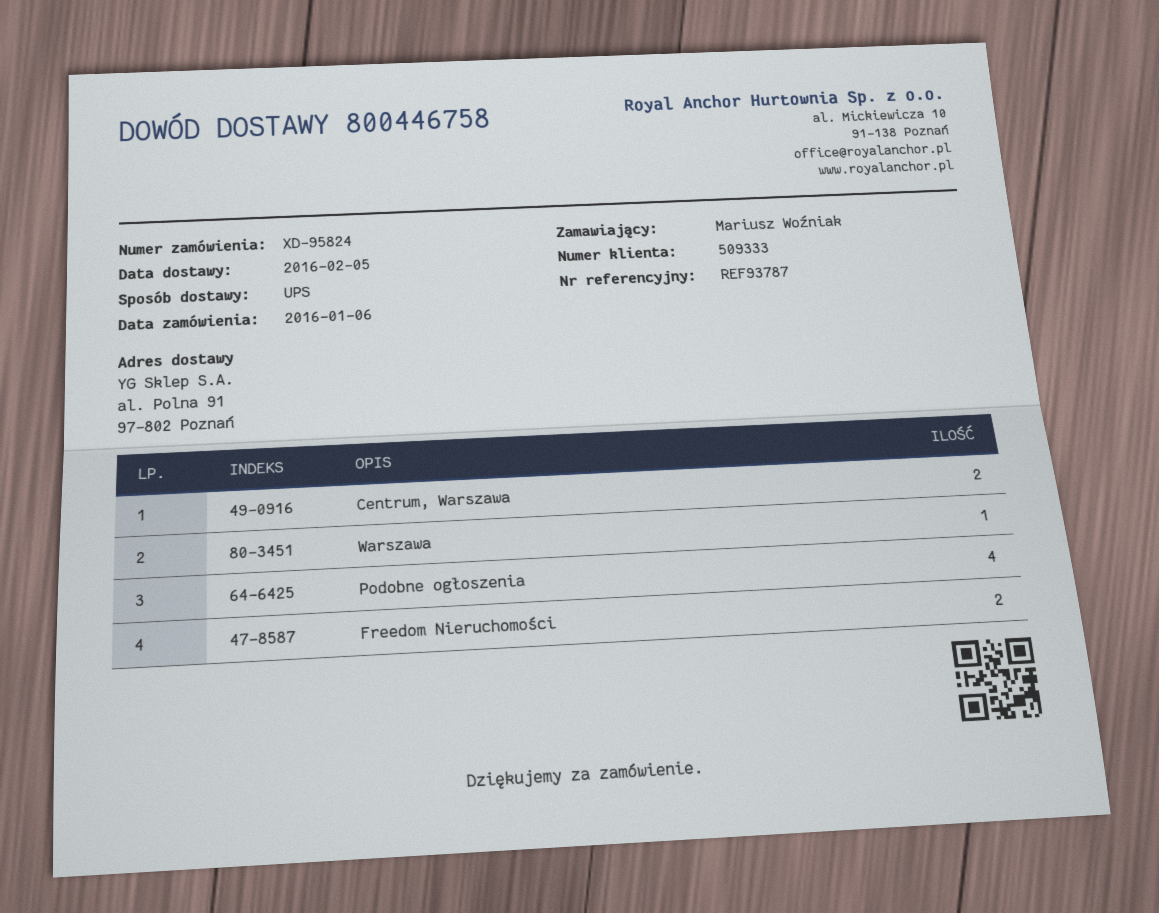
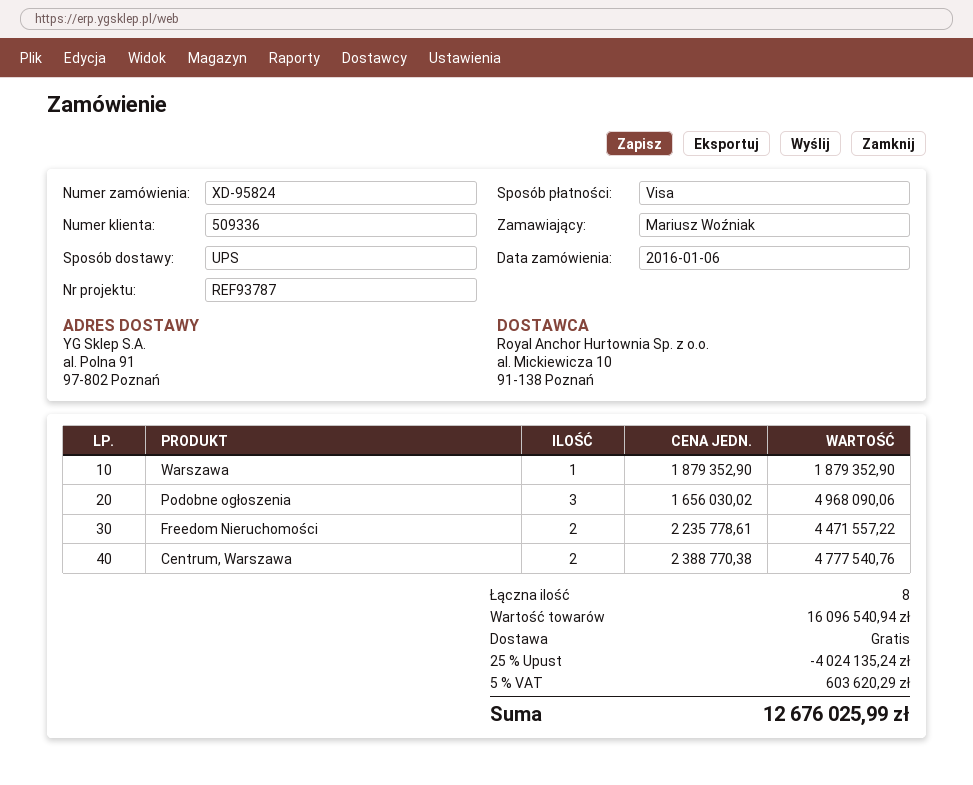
customer number: 509333 -> 509336
Podobne ogłoszenia: 4 -> 3

